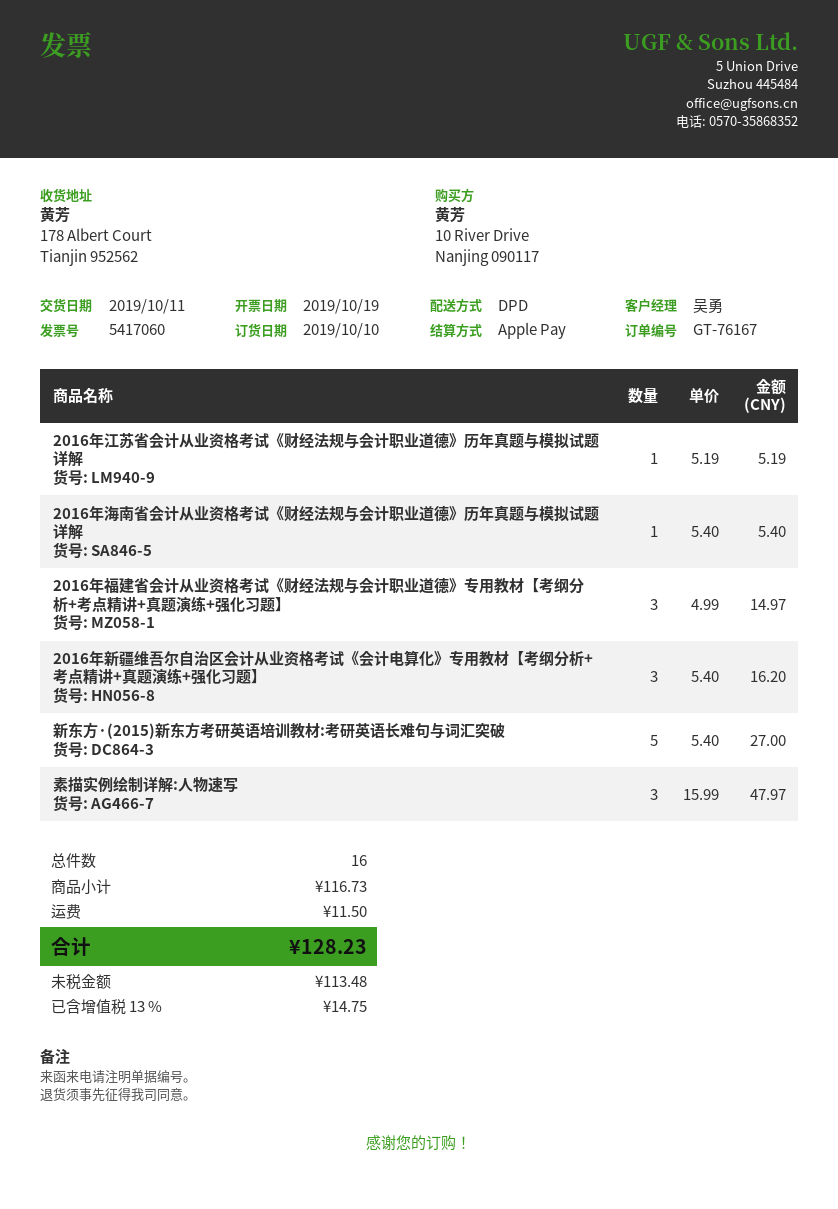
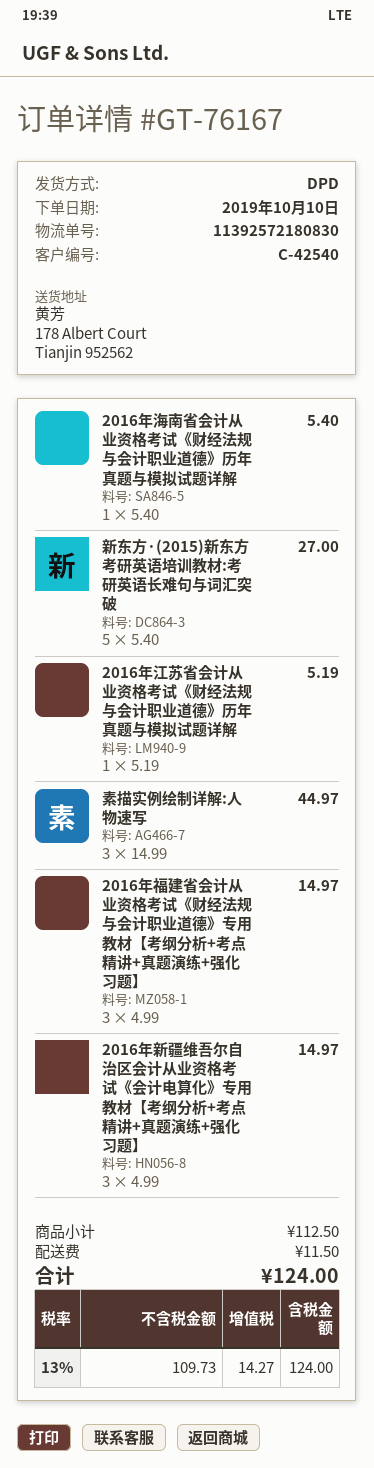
2016年新疆维吾尔自治区会计从业资格考试《会计电算化》专用教材【考纲分析+考点精讲+真题演练+强化习题】: 3 x 5.40 = 16.20 -> 3 x 4.99 = 14.97
素描实例绘制详解:人物速写: 3 x 15.99 = 47.97 -> 3 x 14.99 = 44.97
subtotal: 116.73 -> 112.50
net: 113.48 -> 109.73
tax: 13% = 14.75 -> 13% = 14.27
total: 128.23 -> 124.00

